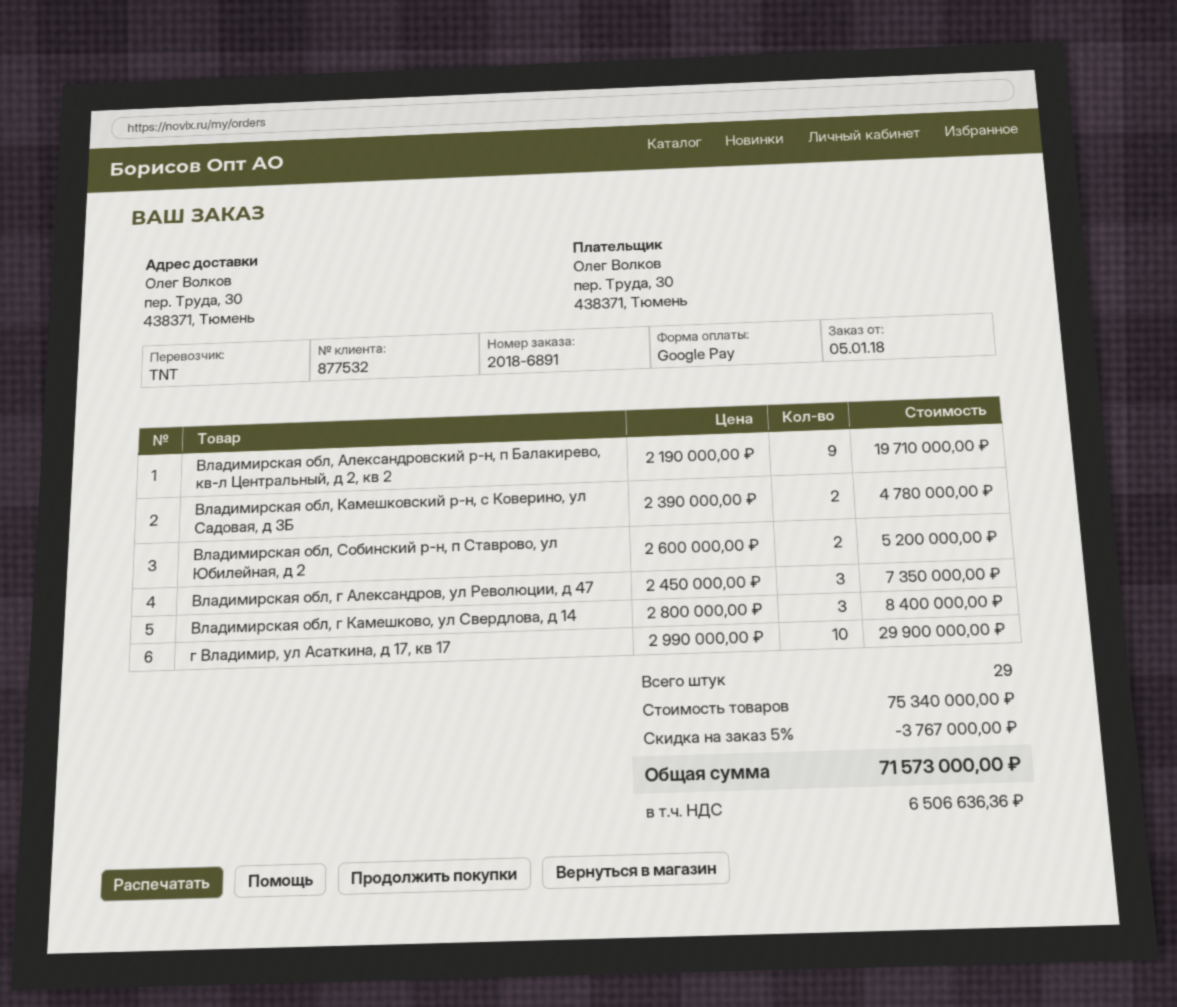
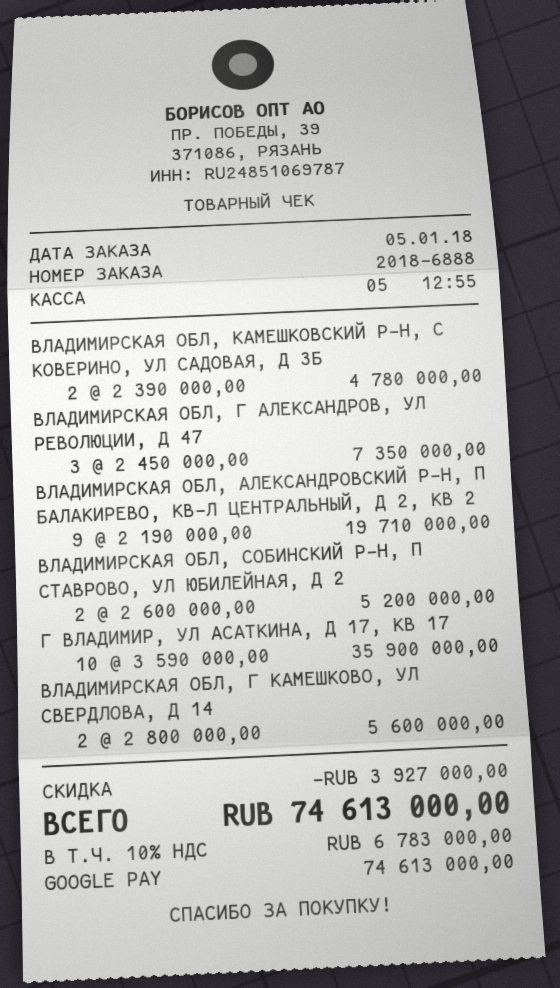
order number: 2018-6891 -> 2018-6888
Владимирская обл, г Камешково, ул Свердлова, д 14: 3 x 2800000.00 = 8400000.00 -> 2 x 2800000.00 = 5600000.00
г Владимир, ул Асаткина, д 17, кв 17: 10 x 2990000.00 = 29900000.00 -> 10 x 3590000.00 = 35900000.00
discount: 3767000.00 -> 3927000.00
tax: 6506636.36 -> 6783000.00
total: 71573000.00 -> 74613000.00

